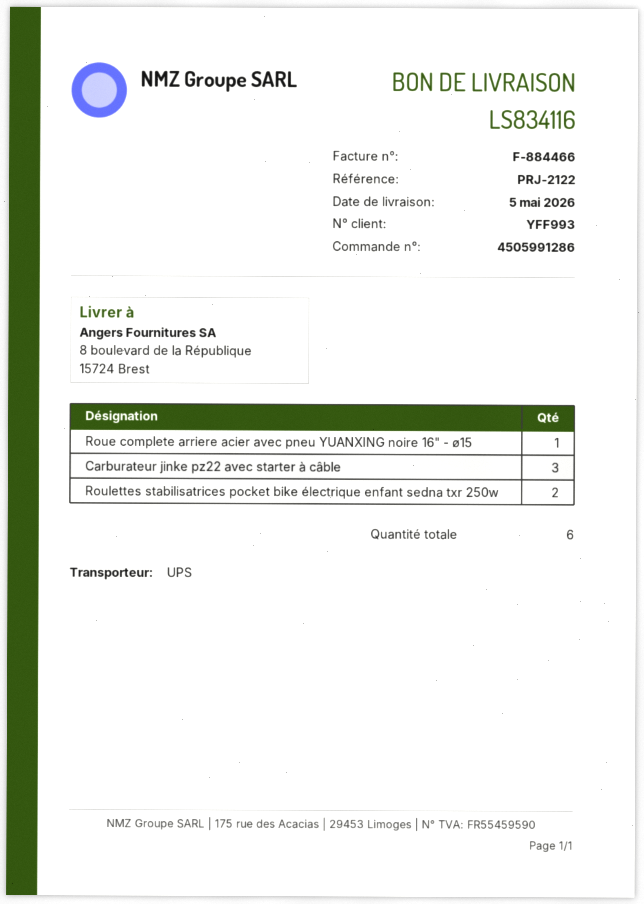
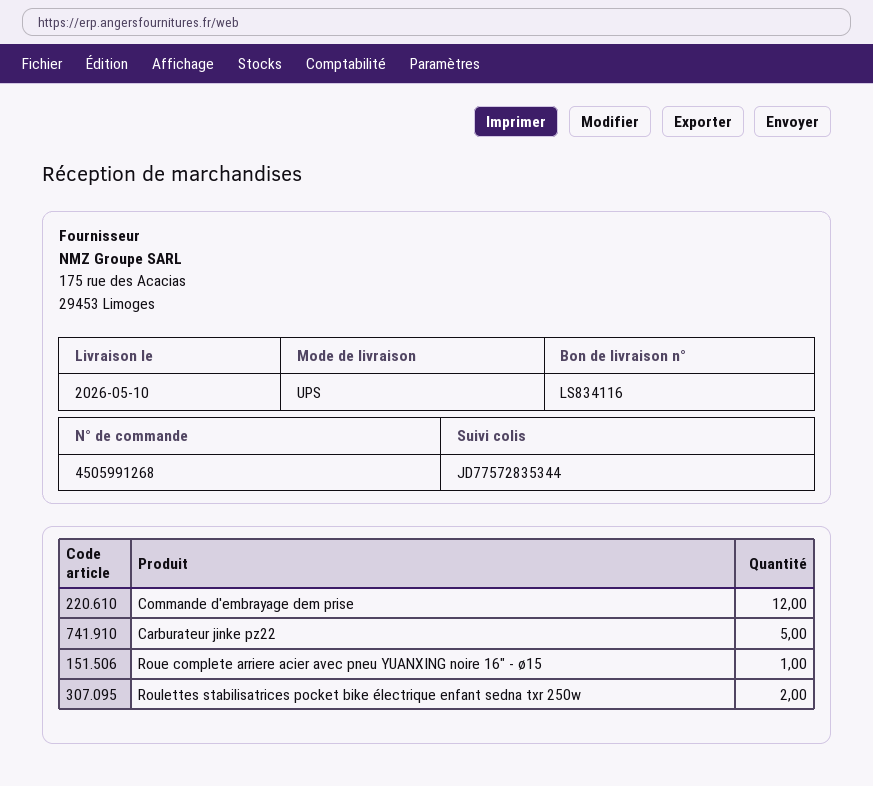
order number: 4505991286 -> 4505991268
delivery date: 2026-05-05 -> 2026-05-10
Carburateur jinke pz22 avec starter à câble: 3 -> none
Commande d'embrayage dem prise: none -> 12
Carburateur jinke pz22: none -> 5

